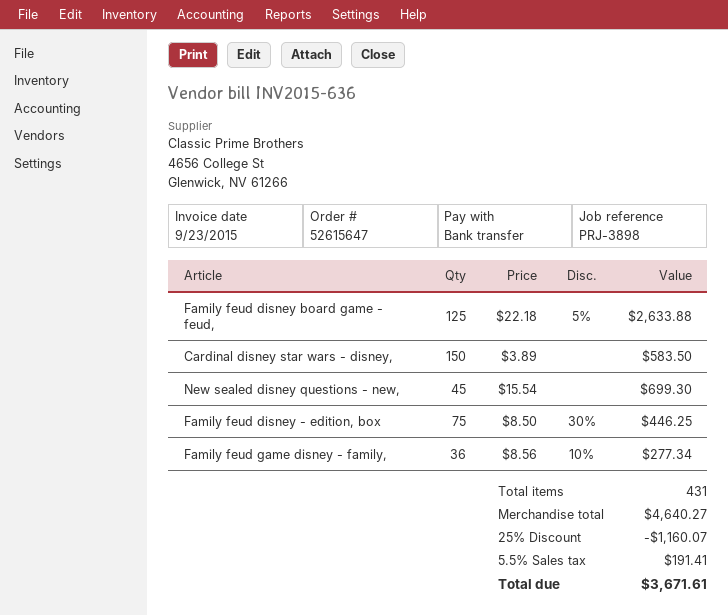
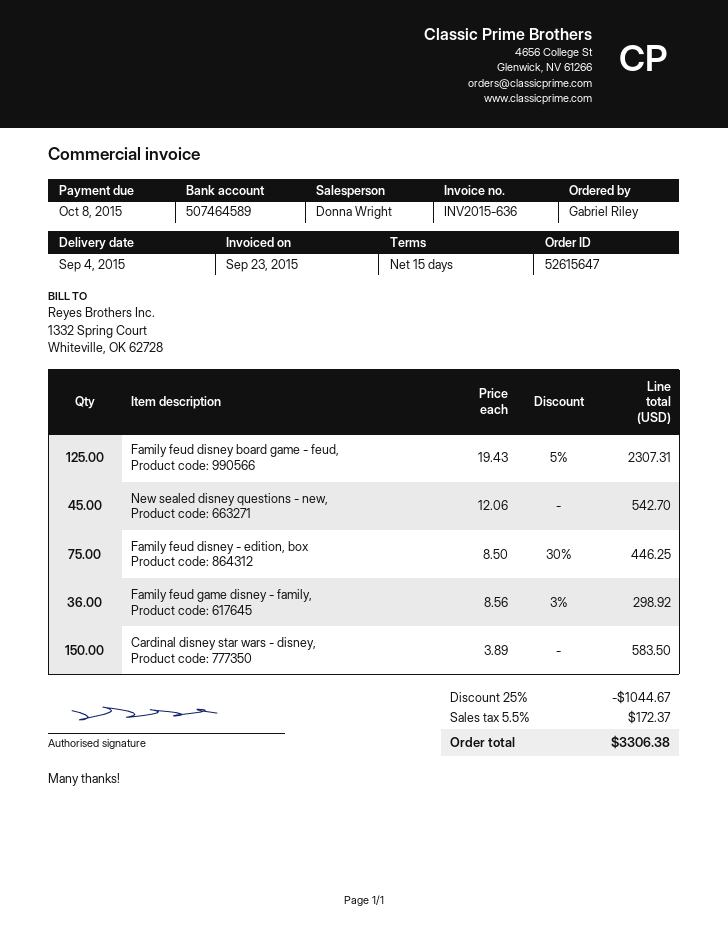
Family feud disney board game - feud,: 125 x 22.18 - 5% = 2633.88 -> 125 x 19.43 - 5% = 2307.31
New sealed disney questions - new,: 45 x 15.54 = 699.30 -> 45 x 12.06 = 542.70
Family feud game disney - family,: 36 x 8.56 - 10% = 277.34 -> 36 x 8.56 - 3% = 298.92
discount: 25% = 1160.07 -> 25% = 1044.67
tax: 5.5% = 191.41 -> 5.5% = 172.37
total: 3671.61 -> 3306.38

